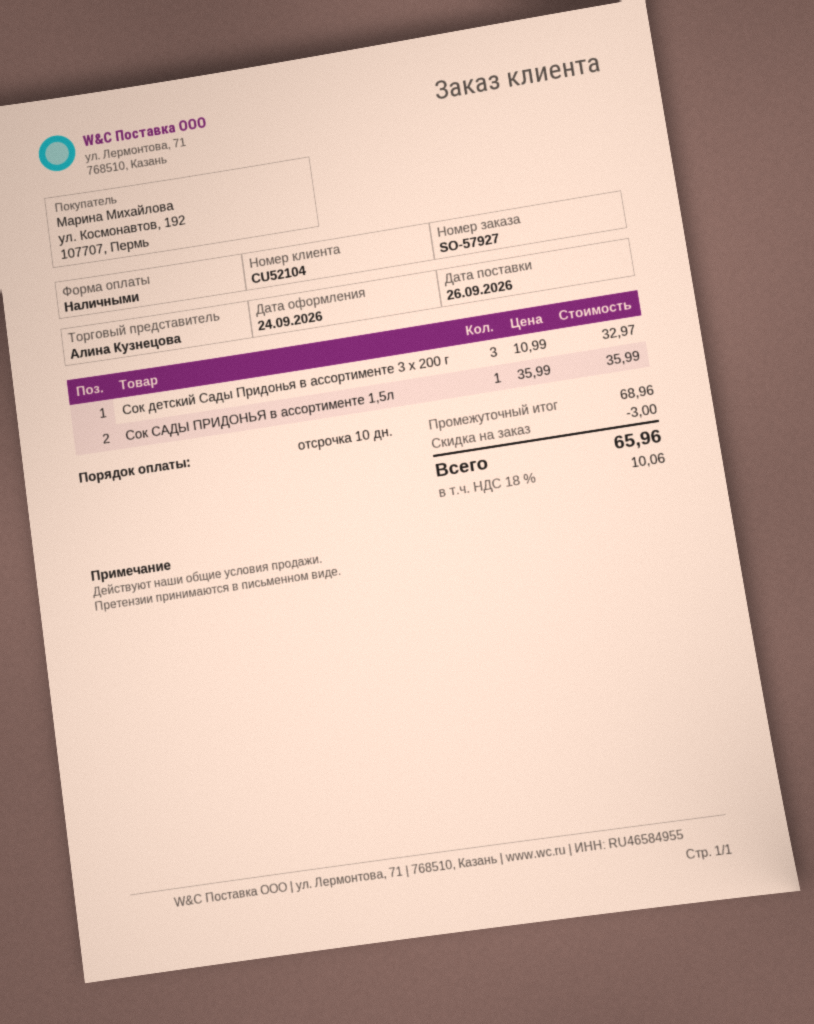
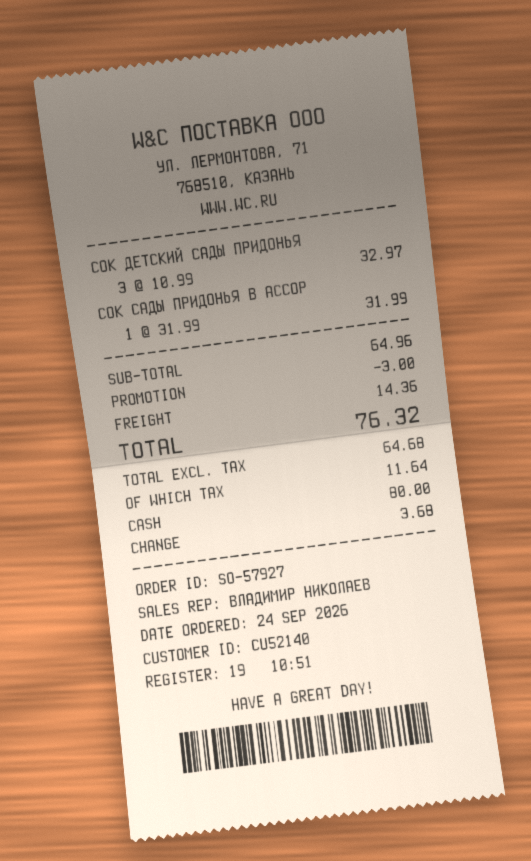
customer number: CU52104 -> CU52140
sales rep: Алина Кузнецова -> ВЛАДИМИР НИКОЛАЕВ
Сок САДЫ ПРИДОНЬЯ в ассортименте 1,5л: 1 x 35.99 = 35.99 -> 1 x 31.99 = 31.99
subtotal: 68.96 -> 64.96
shipping: none -> 14.36
tax: 10.06 -> 11.64
total: 65.96 -> 76.32

